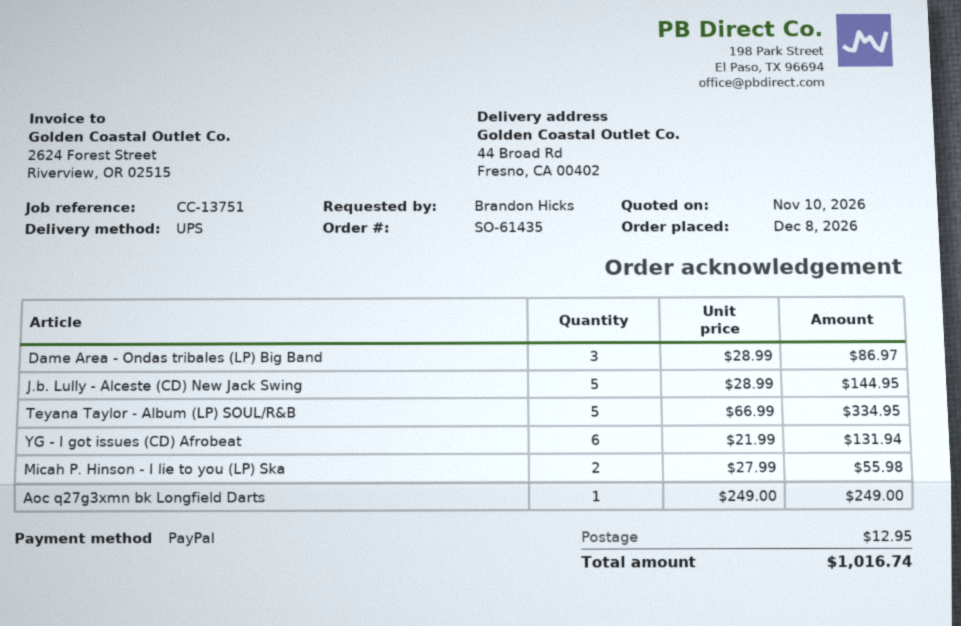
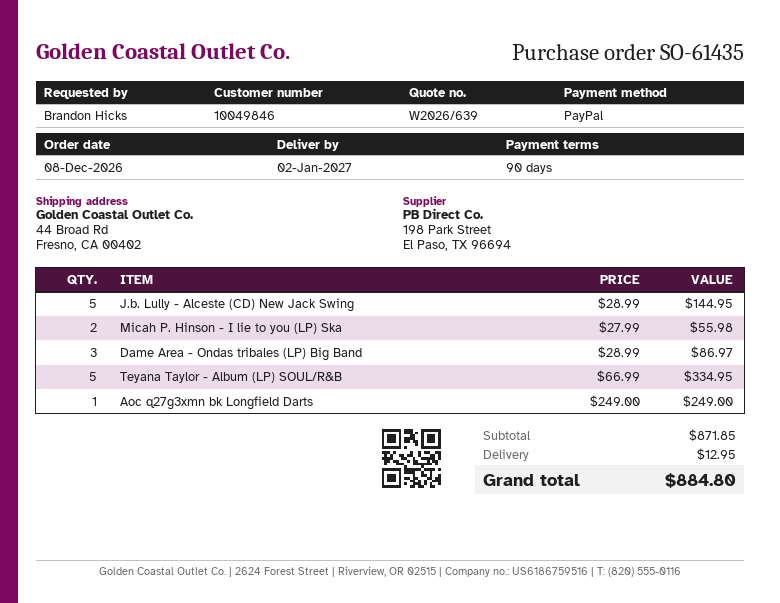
YG - I got issues (CD) Afrobeat: 6 x 21.99 = 131.94 -> none
total: 1016.74 -> 884.80

